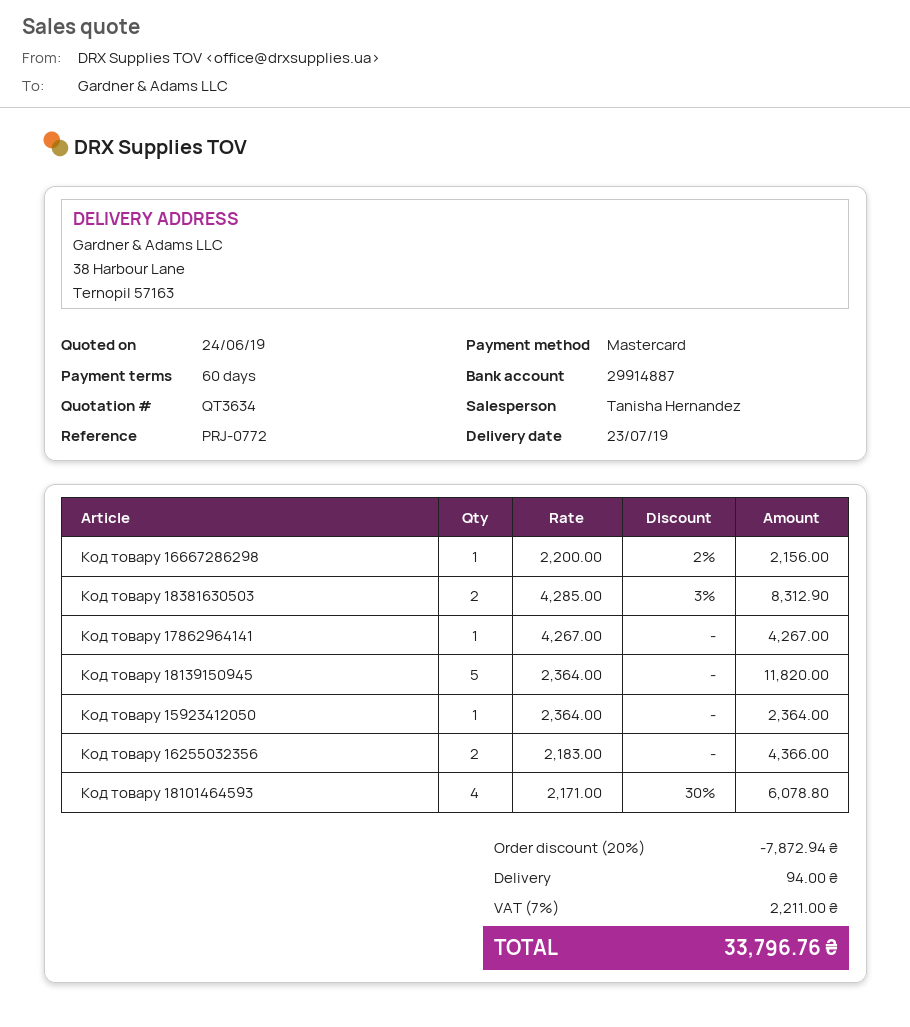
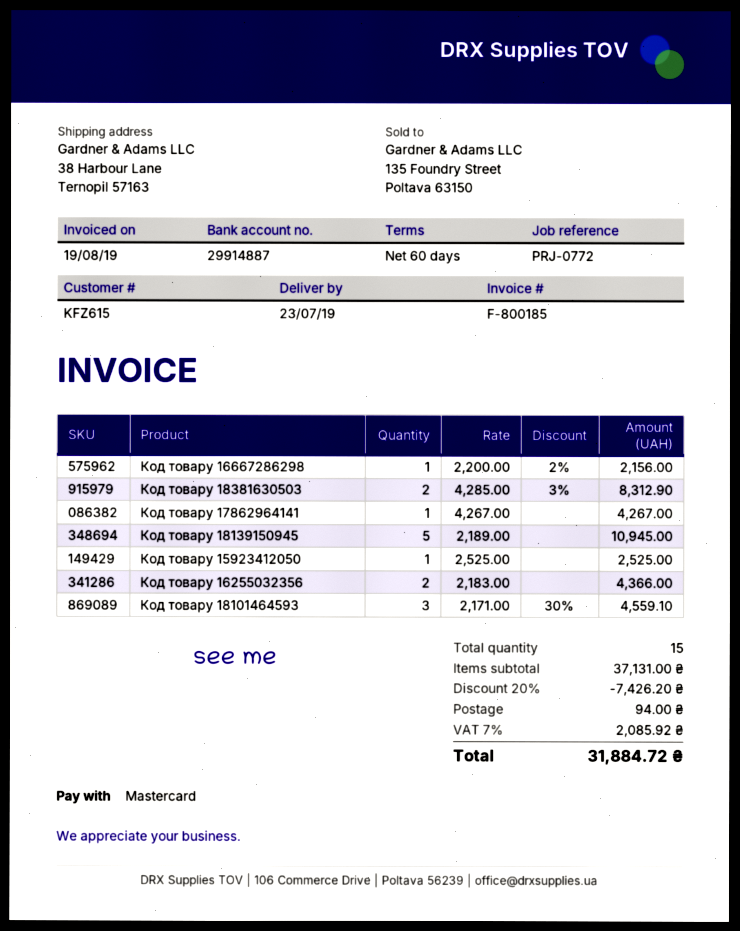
Код товару 18139150945: 5 x 2364.00 = 11820.00 -> 5 x 2189.00 = 10945.00
Код товару 15923412050: 1 x 2364.00 = 2364.00 -> 1 x 2525.00 = 2525.00
Код товару 18101464593: 4 x 2171.00 - 30% = 6078.80 -> 3 x 2171.00 - 30% = 4559.10
discount: 20% = 7872.94 -> 20% = 7426.20
tax: 7% = 2211.00 -> 7% = 2085.92
total: 33796.76 -> 31884.72

